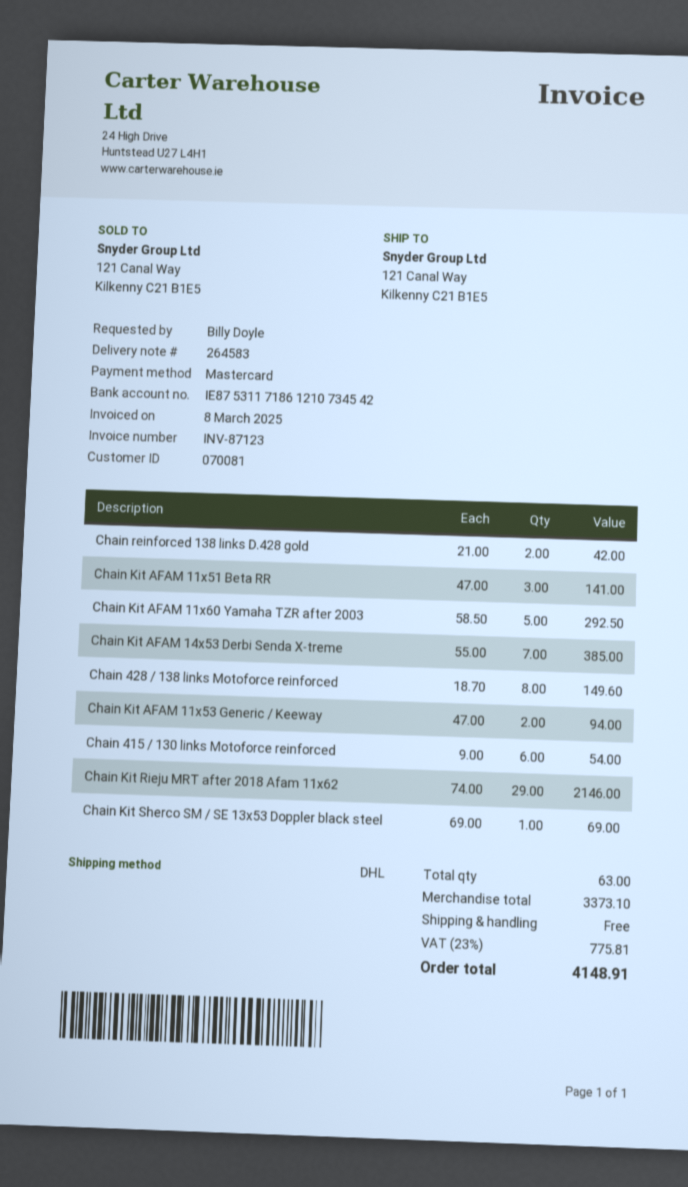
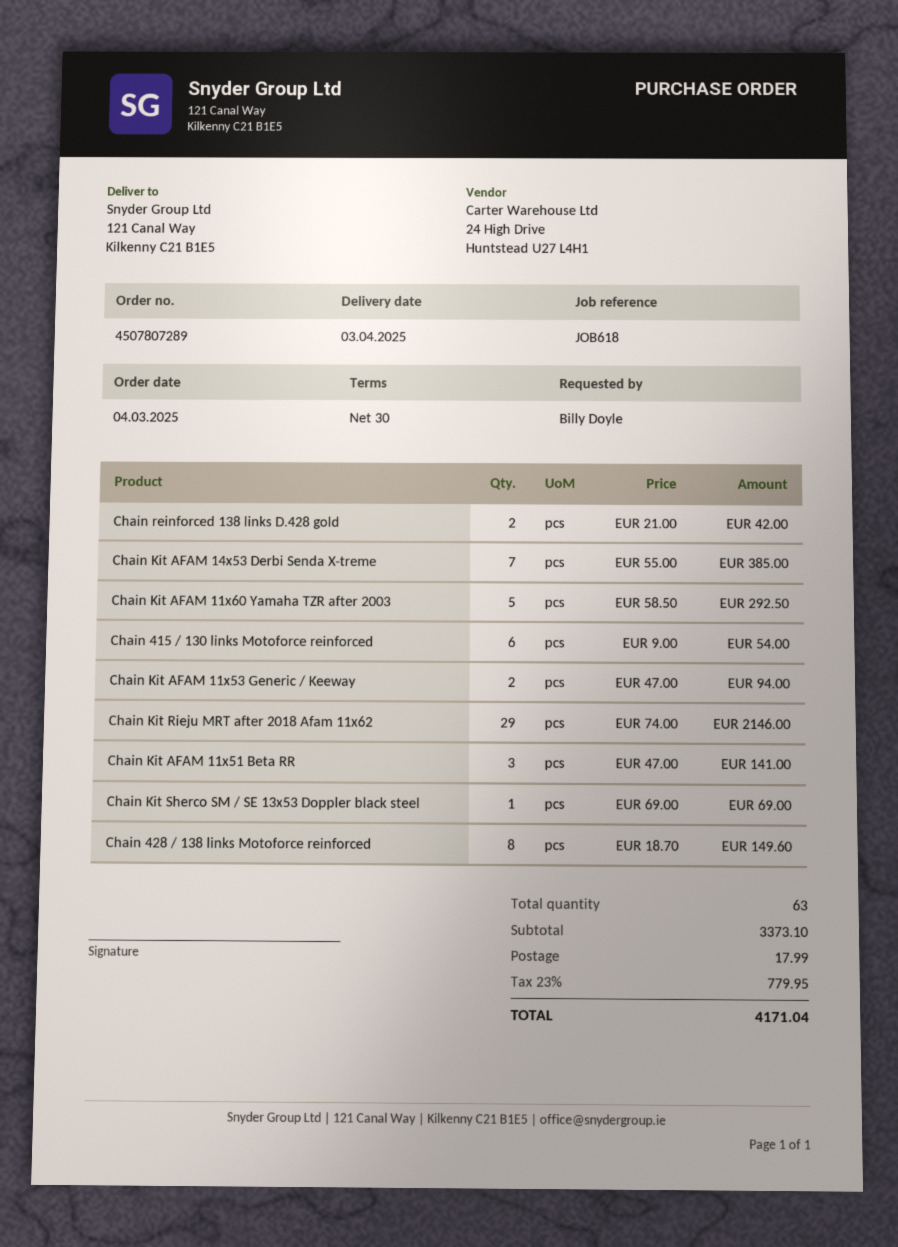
shipping: 0.00 -> 17.99
tax: 23% = 775.81 -> 23% = 779.95
total: 4148.91 -> 4171.04

